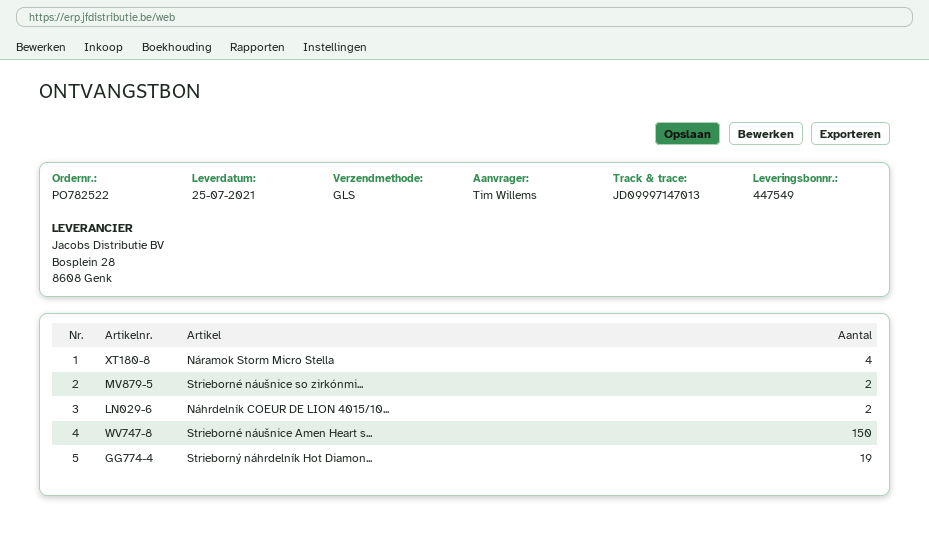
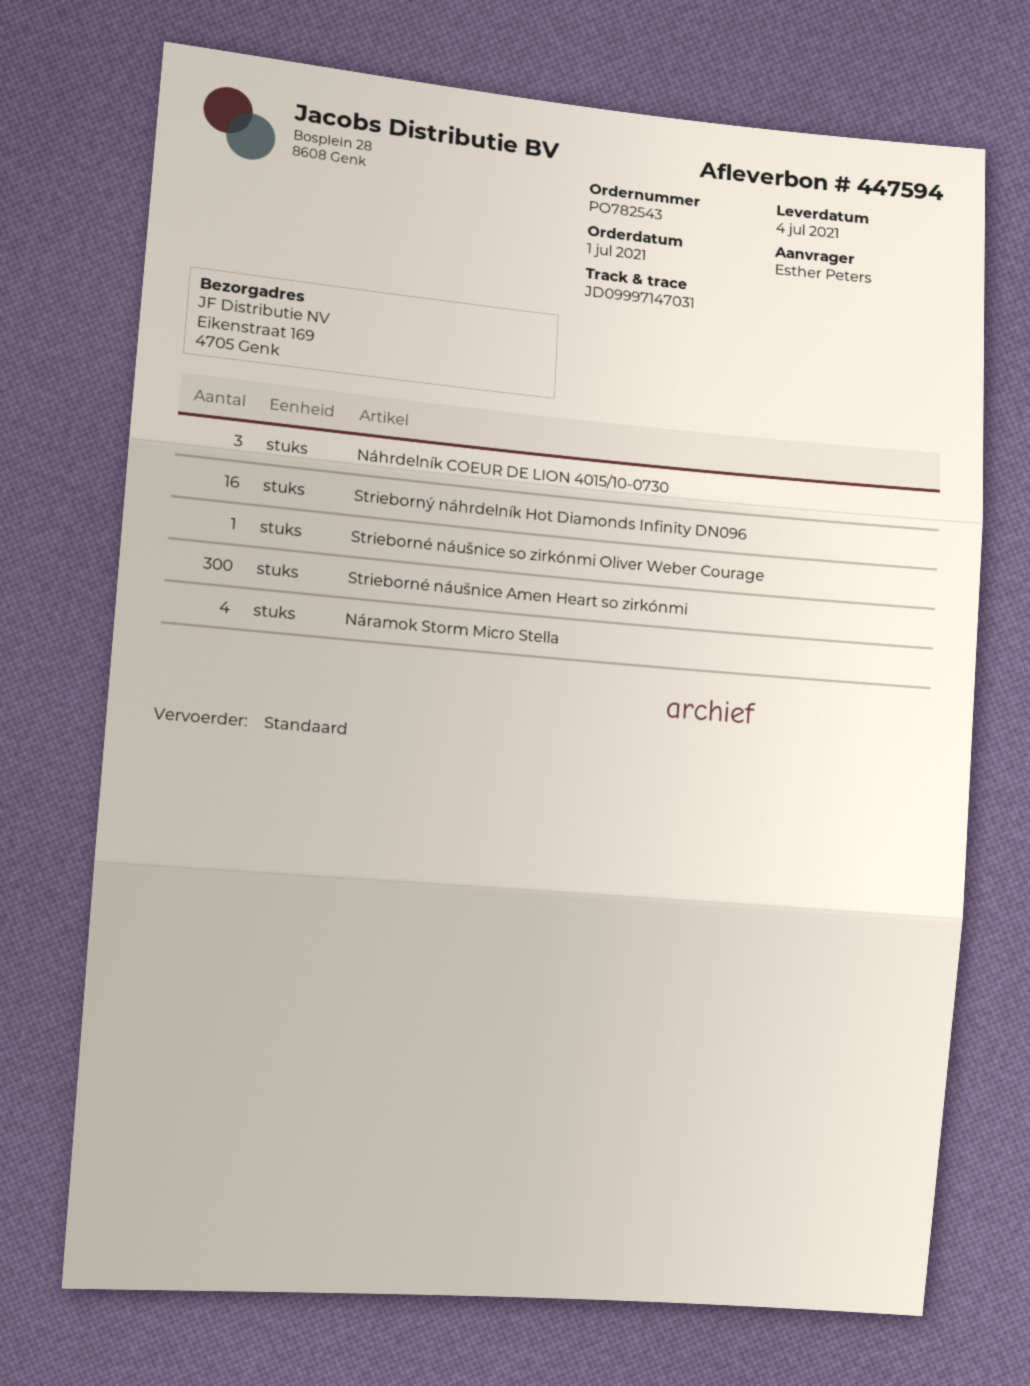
order number: PO782522 -> PO782543
delivery note number: 447549 -> 447594
delivery date: 2021-07-25 -> 2021-07-04
ordered by: Tim Willems -> Esther Peters
shipping method: GLS -> standard
tracking number: JD09997147013 -> JD09997147031
Strieborné náušnice so zirkónmi...: 2 -> 1
Náhrdelník COEUR DE LION 4015/10...: 2 -> 3
Strieborné náušnice Amen Heart s...: 150 -> 300
Strieborný náhrdelník Hot Diamon...: 19 -> 16

